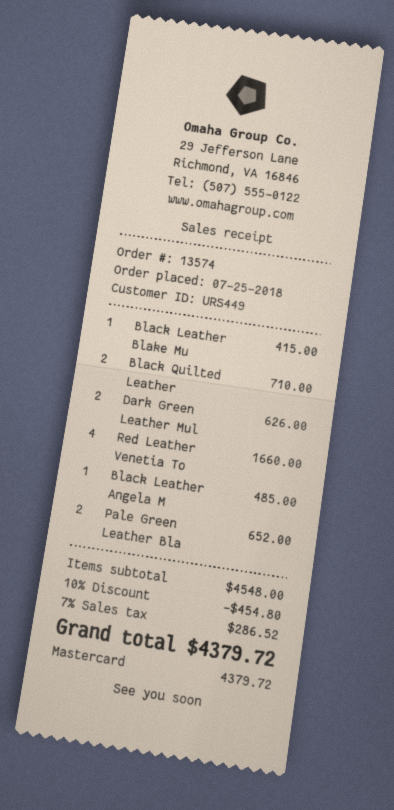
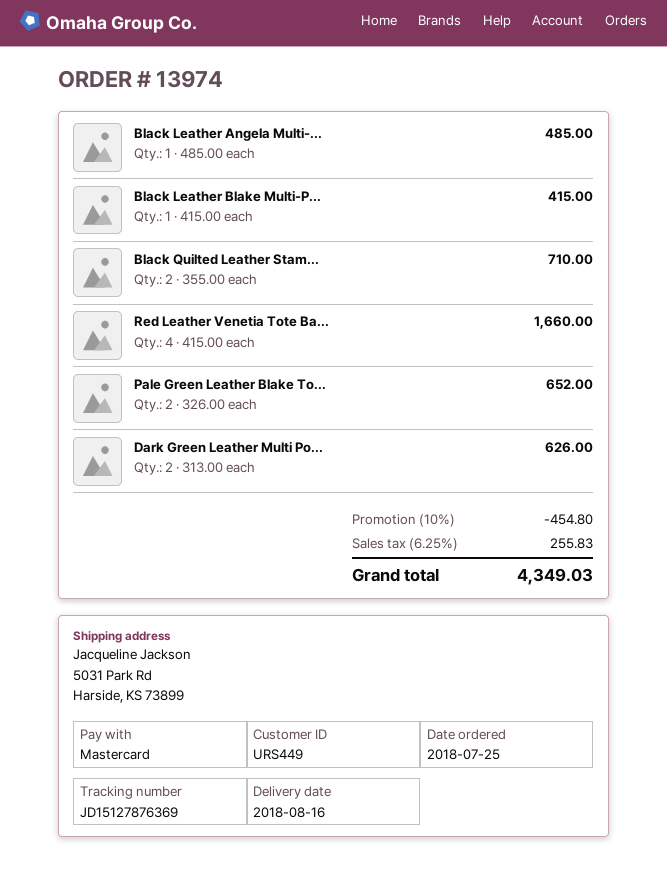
order number: 13574 -> 13974
tax: 7% = 286.52 -> 6.25% = 255.83
total: 4379.72 -> 4349.03

